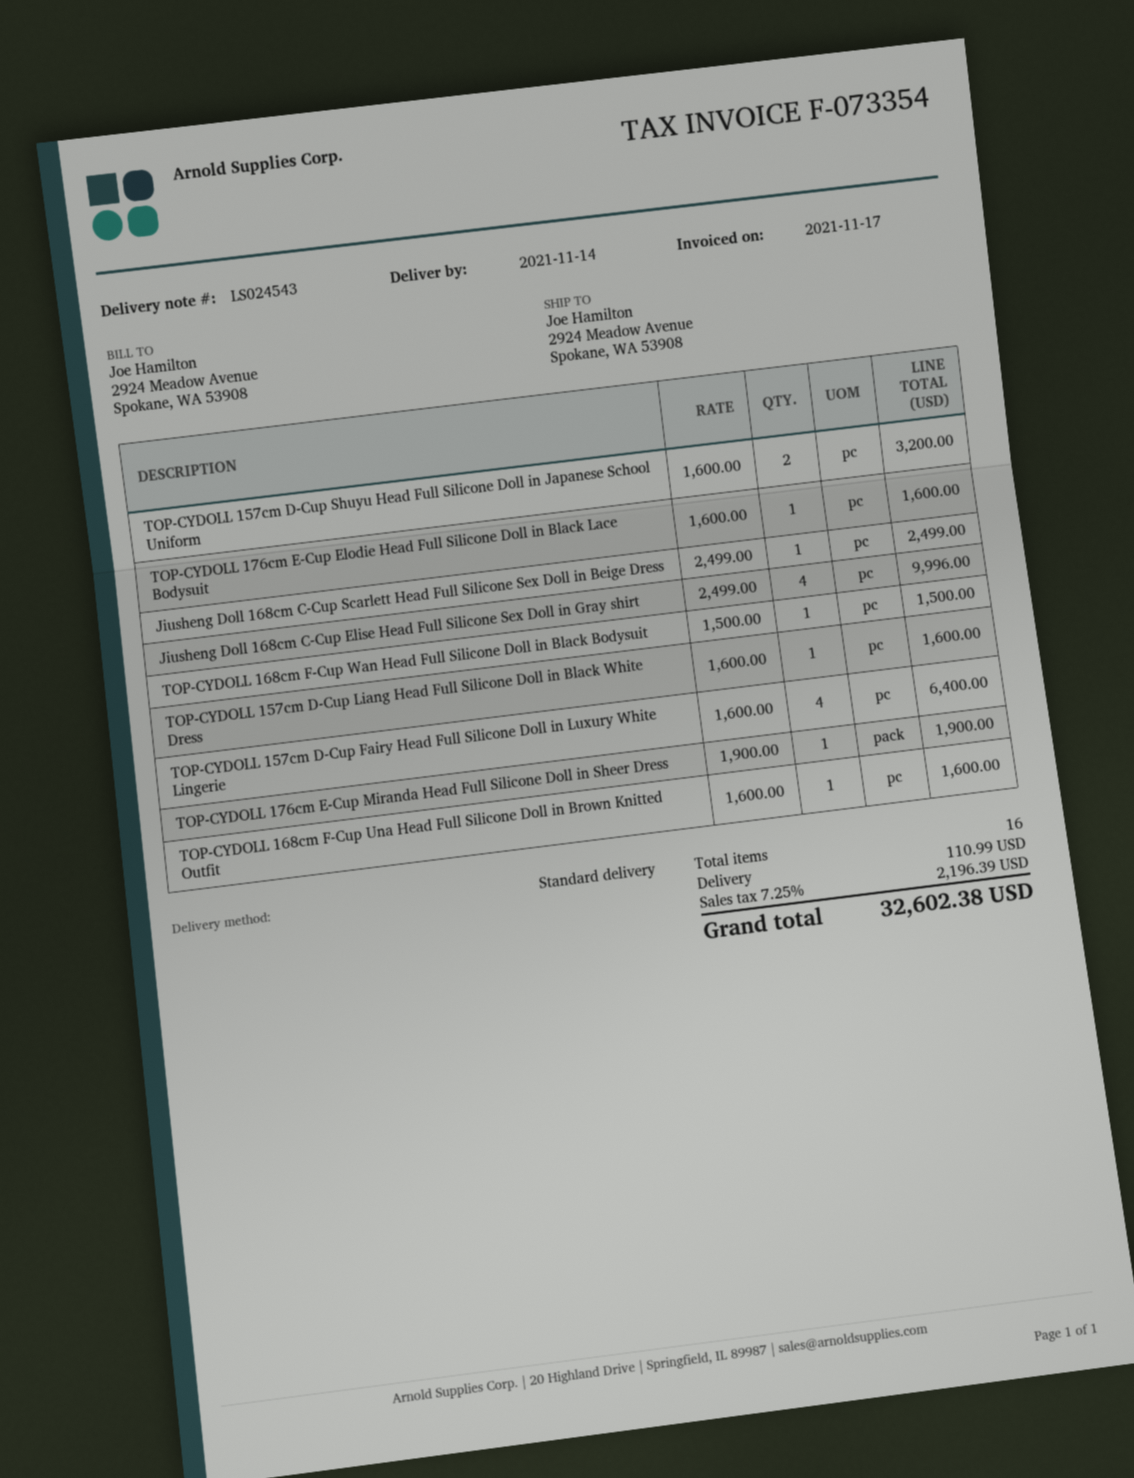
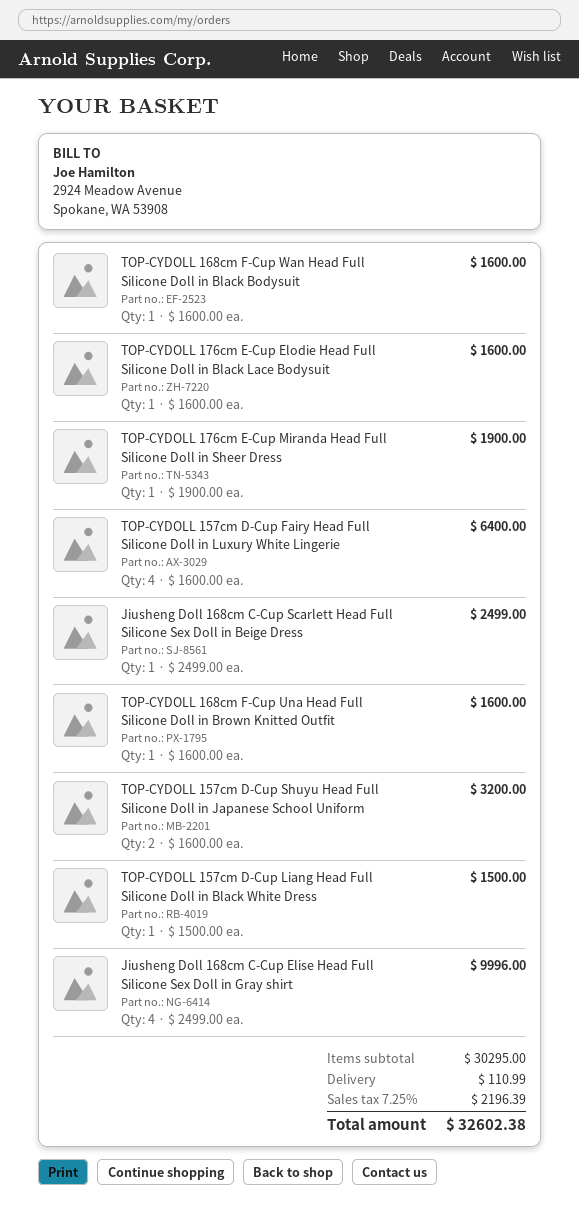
TOP-CYDOLL 168cm F-Cup Wan Head Full Silicone Doll in Black Bodysuit: 1 x 1500.00 = 1500.00 -> 1 x 1600.00 = 1600.00
TOP-CYDOLL 157cm D-Cup Liang Head Full Silicone Doll in Black White Dress: 1 x 1600.00 = 1600.00 -> 1 x 1500.00 = 1500.00

